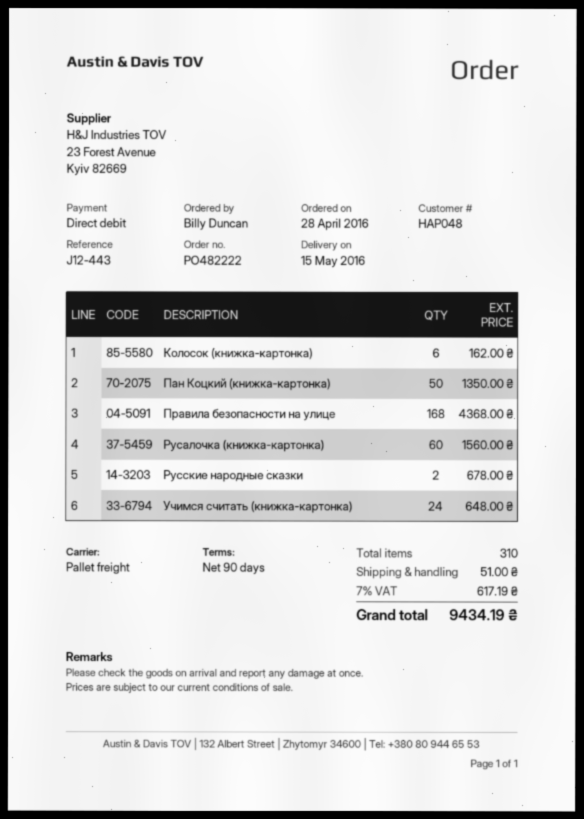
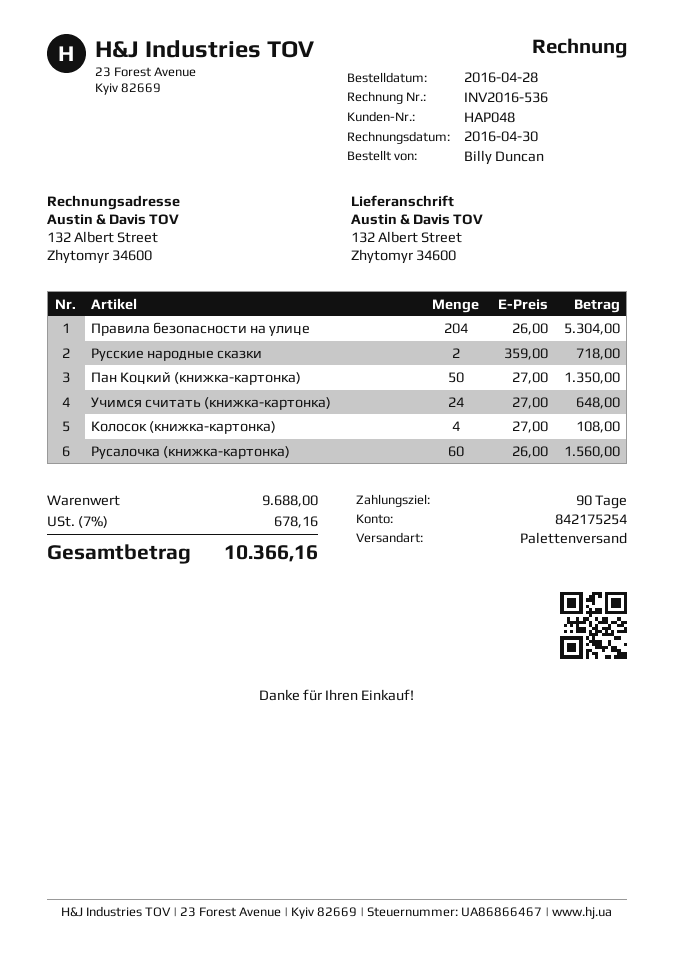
Колосок (книжка-картонка): 6 for 162.00 -> 4 for 108.00
Правила безопасности на улице: 168 for 4368.00 -> 204 for 5304.00
Русские народные сказки: 2 for 678.00 -> 2 for 718.00
shipping: 51.00 -> none
tax: 7% = 617.19 -> 7% = 678.16
total: 9434.19 -> 10366.16

